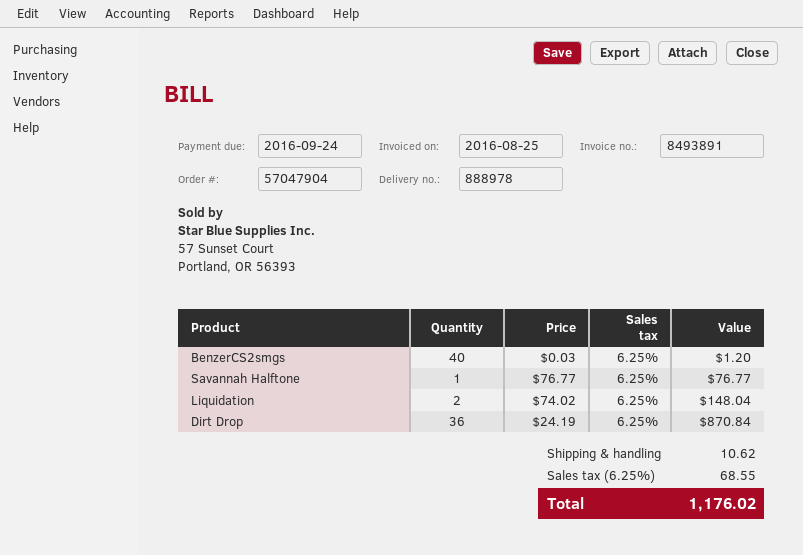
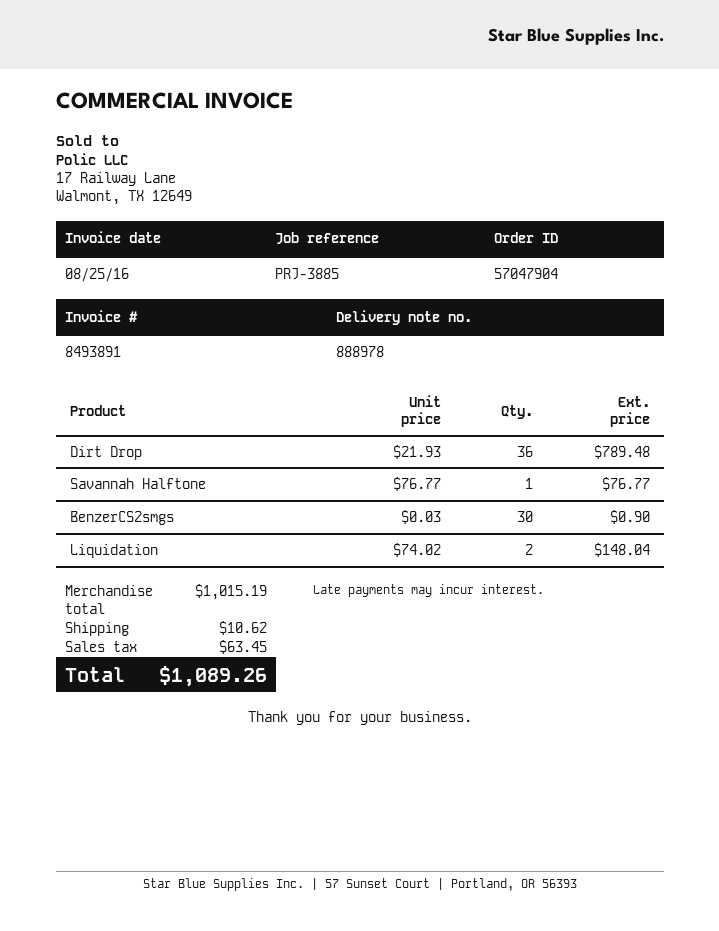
BenzerCS2smgs: 40 x 0.03 = 1.20 -> 30 x 0.03 = 0.90
Dirt Drop: 36 x 24.19 = 870.84 -> 36 x 21.93 = 789.48
tax: 68.55 -> 63.45
total: 1176.02 -> 1089.26

